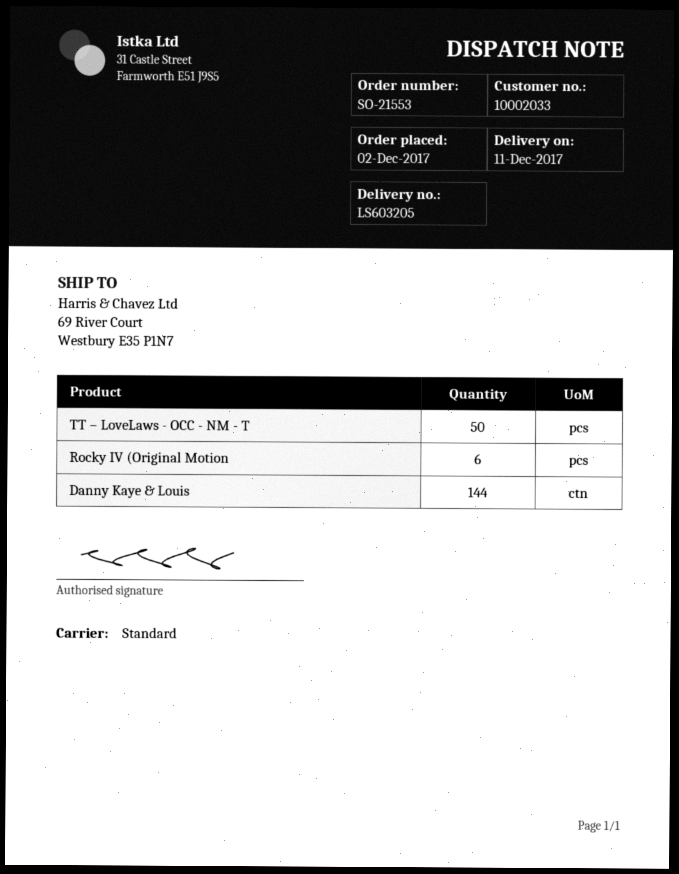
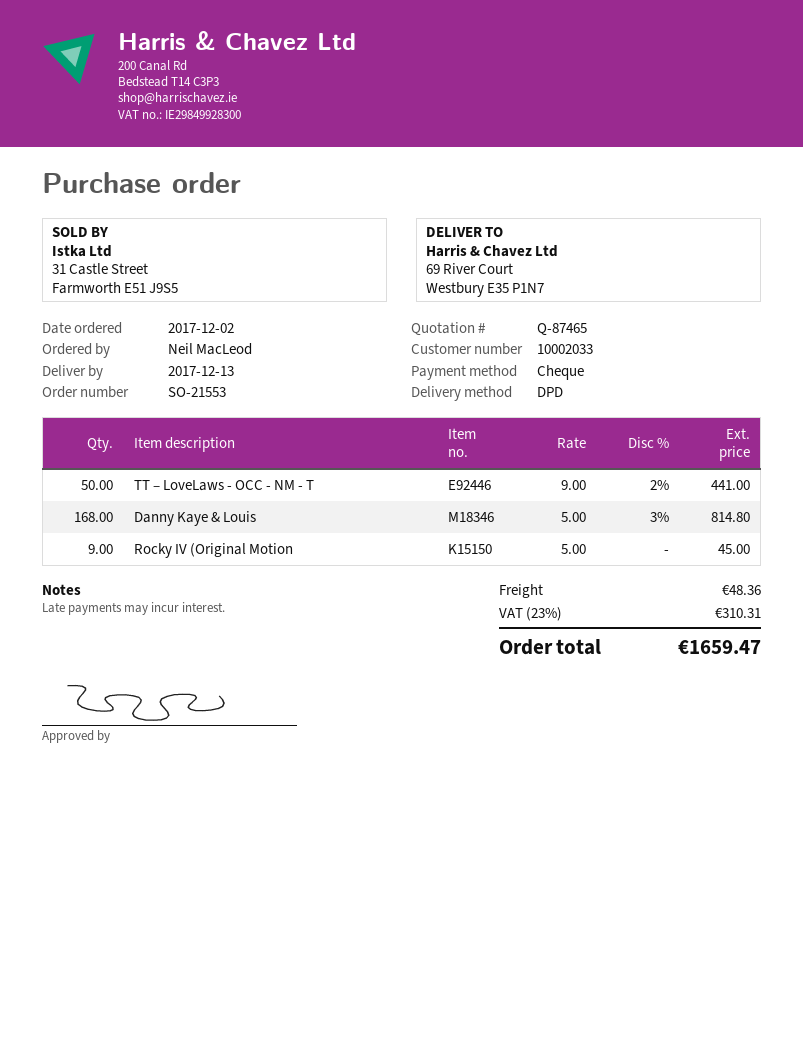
delivery date: 2017-12-11 -> 2017-12-13
shipping method: standard -> DPD
Rocky IV (Original Motion: 6 -> 9
Danny Kaye & Louis: 144 -> 168

